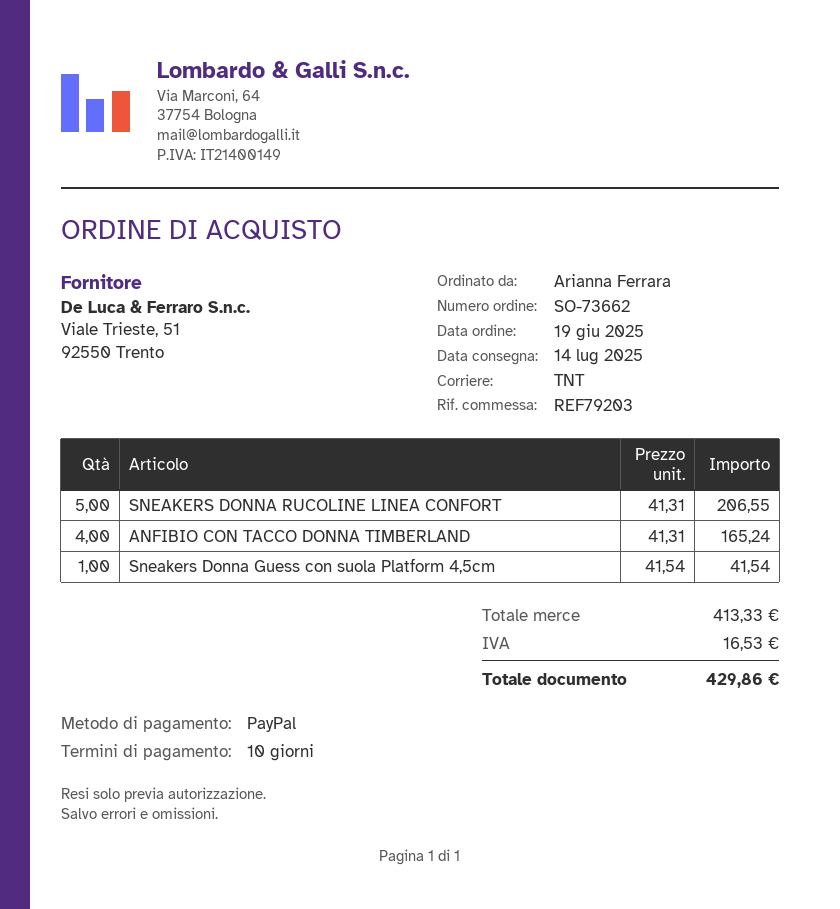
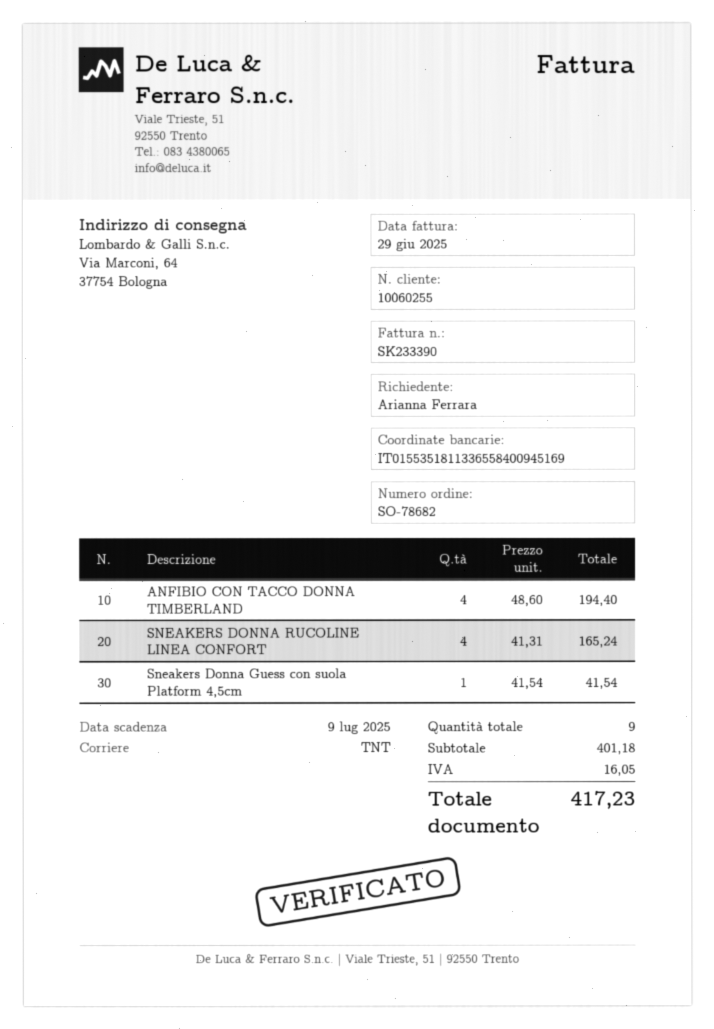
order number: SO-73662 -> SO-78682
SNEAKERS DONNA RUCOLINE LINEA CONFORT: 5 x 41.31 = 206.55 -> 4 x 41.31 = 165.24
ANFIBIO CON TACCO DONNA TIMBERLAND: 4 x 41.31 = 165.24 -> 4 x 48.60 = 194.40
subtotal: 413.33 -> 401.18
tax: 16.53 -> 16.05
total: 429.86 -> 417.23

